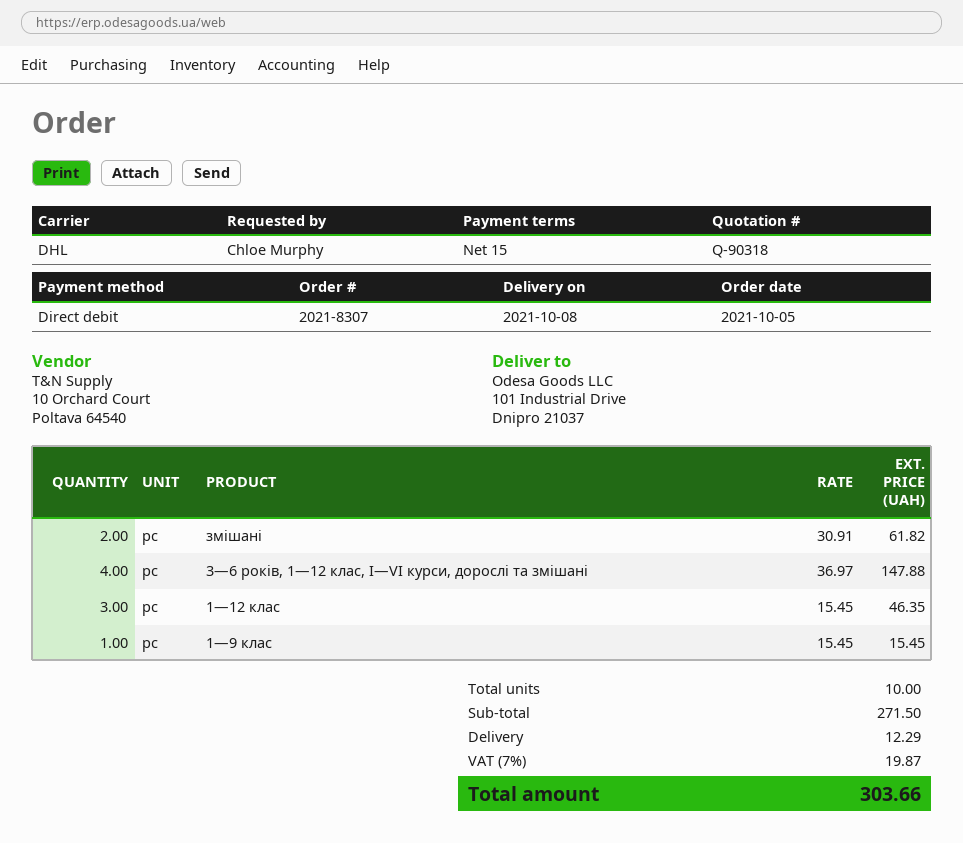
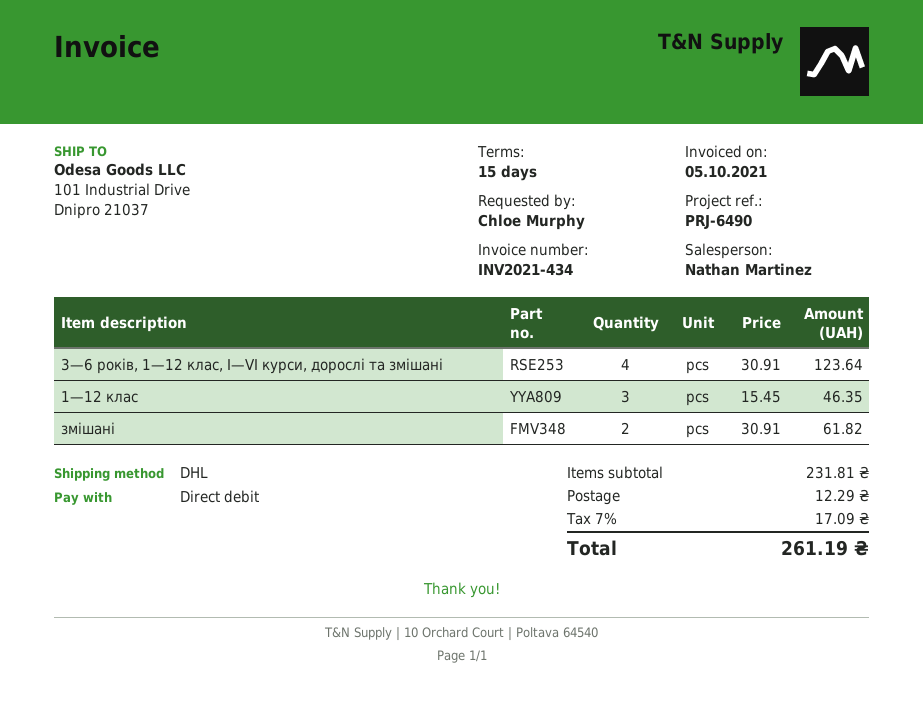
3—6 років, 1—12 клас, I—VI курси, дорослі та змішані: 4 x 36.97 = 147.88 -> 4 x 30.91 = 123.64
1—9 клас: 1 x 15.45 = 15.45 -> none
subtotal: 271.50 -> 231.81
tax: 7% = 19.87 -> 7% = 17.09
total: 303.66 -> 261.19

